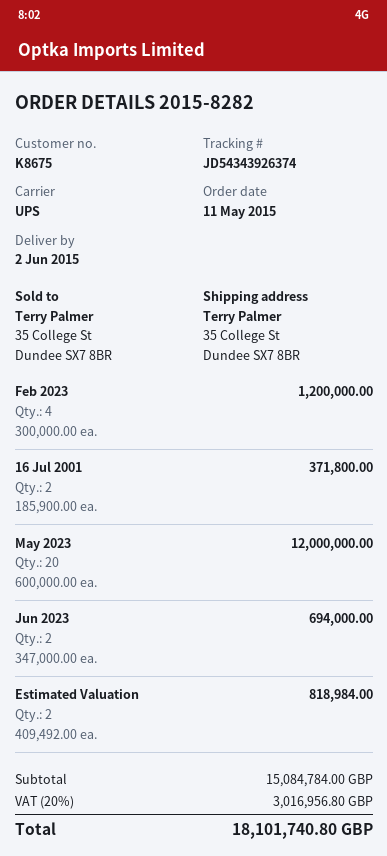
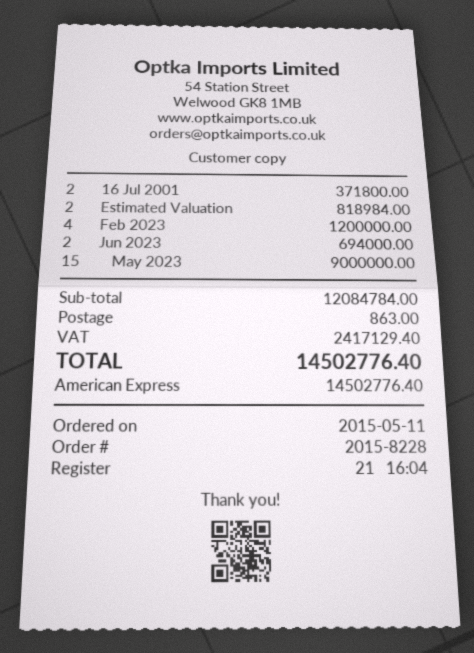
order number: 2015-8282 -> 2015-8228
May 2023: 20 for 12000000.00 -> 15 for 9000000.00
subtotal: 15084784.00 -> 12084784.00
shipping: none -> 863.00
tax: 3016956.80 -> 2417129.40
total: 18101740.80 -> 14502776.40

